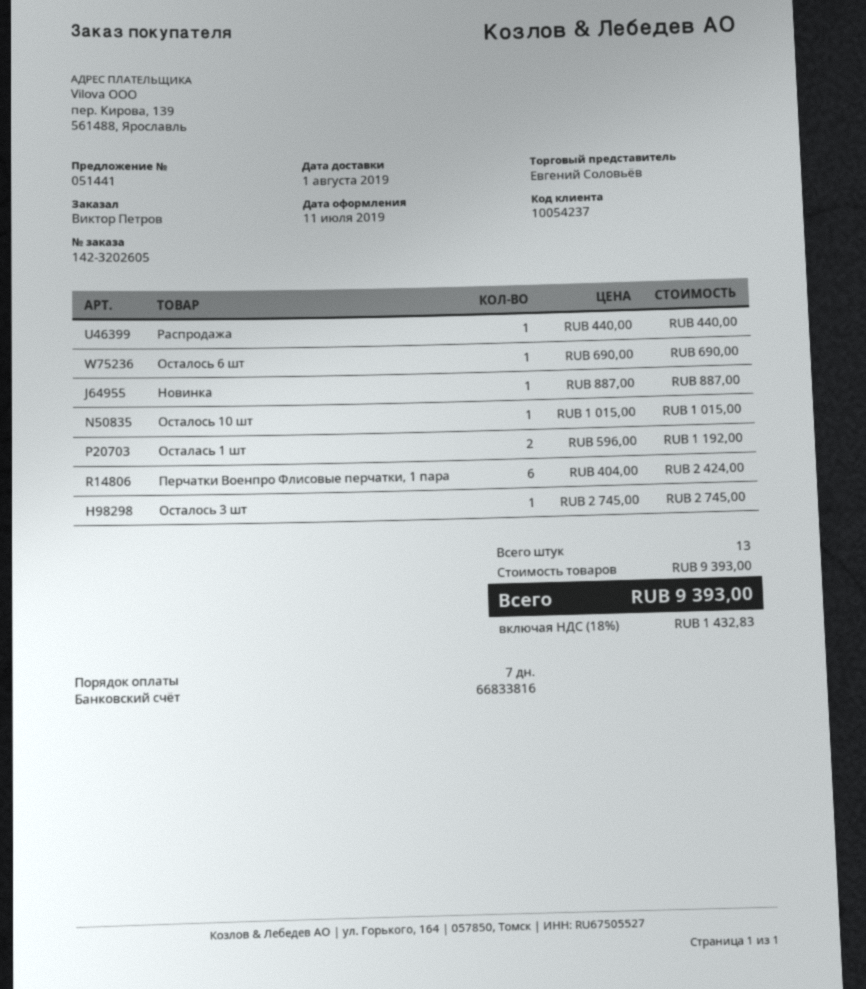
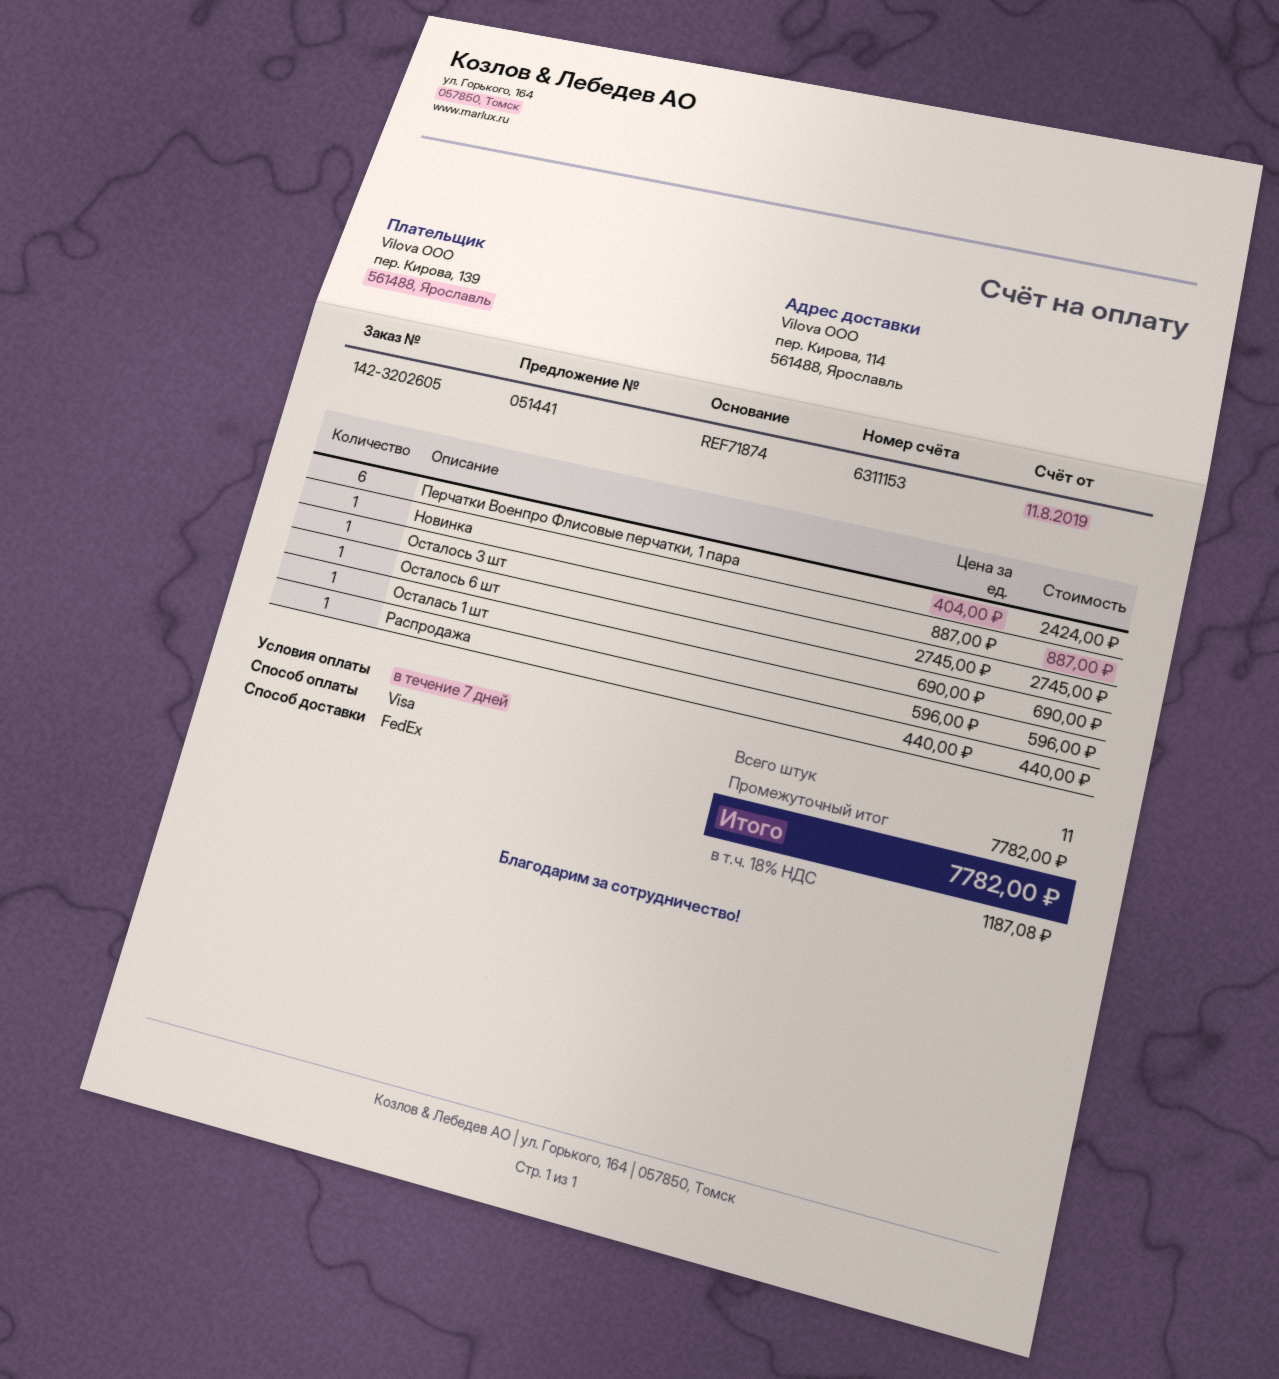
Осталось 10 шт: 1 x 1015.00 = 1015.00 -> none
Осталась 1 шт: 2 x 596.00 = 1192.00 -> 1 x 596.00 = 596.00
total quantity: 13 -> 11
subtotal: 9393.00 -> 7782.00
tax: 18% = 1432.83 -> 18% = 1187.08
total: 9393.00 -> 7782.00

